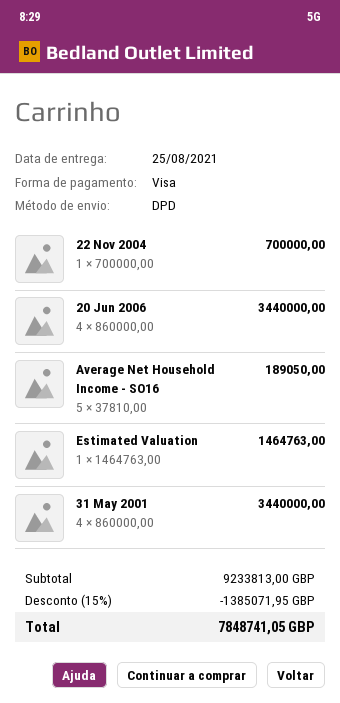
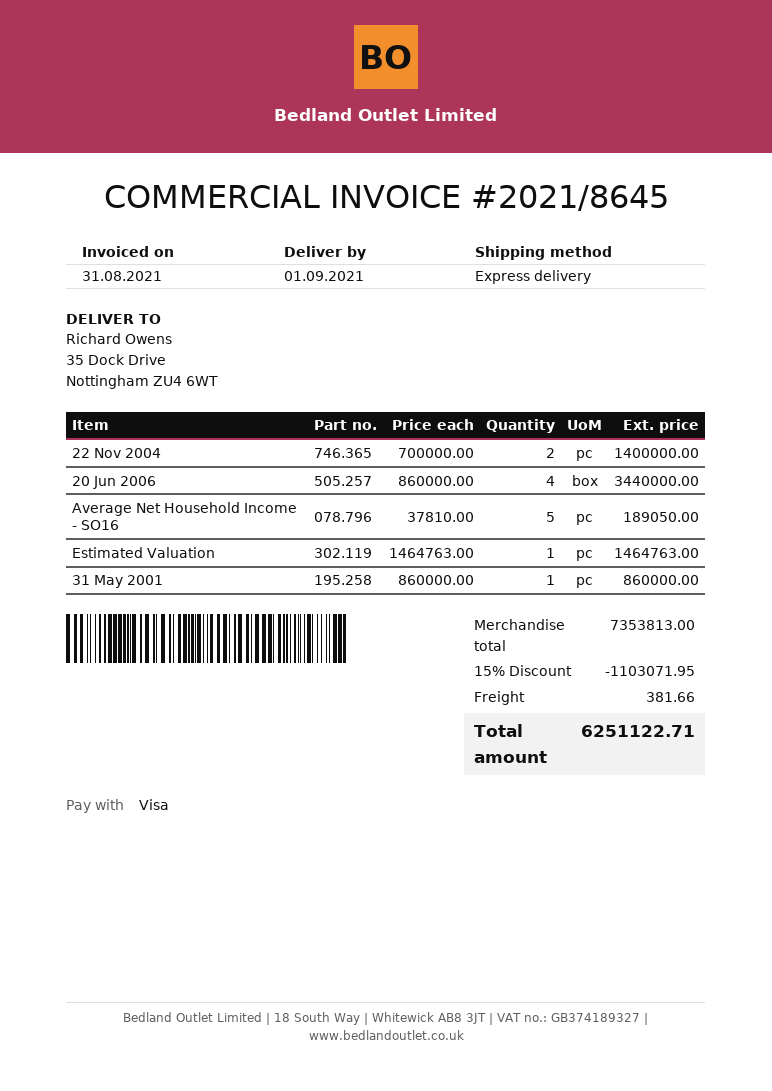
delivery date: 2021-08-25 -> 2021-09-01
shipping method: DPD -> express
22 Nov 2004: 1 x 700000.00 = 700000.00 -> 2 x 700000.00 = 1400000.00
31 May 2001: 4 x 860000.00 = 3440000.00 -> 1 x 860000.00 = 860000.00
subtotal: 9233813.00 -> 7353813.00
discount: 15% = 1385071.95 -> 15% = 1103071.95
shipping: none -> 381.66
total: 7848741.05 -> 6251122.71

